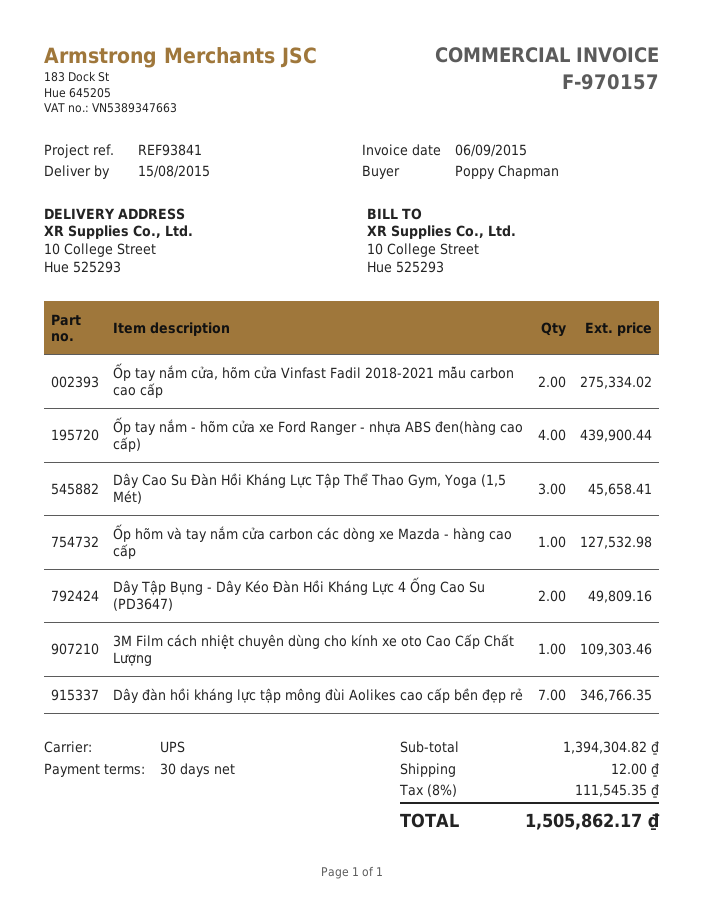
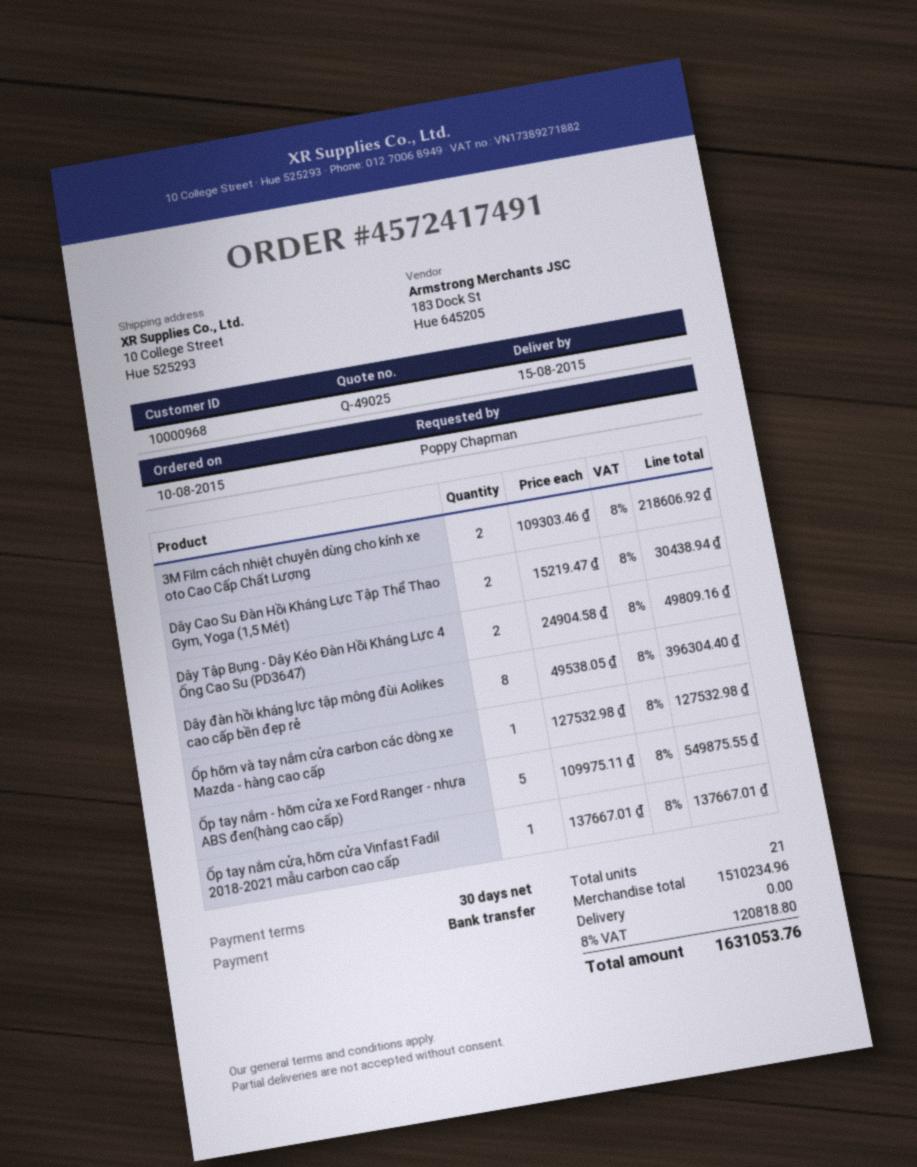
Ốp tay nắm cửa, hõm cửa Vinfast Fadil 2018-2021 mẫu carbon cao cấp: 2 for 275334.02 -> 1 for 137667.01
Ốp tay nắm - hõm cửa xe Ford Ranger - nhựa ABS đen(hàng cao cấp): 4 for 439900.44 -> 5 for 549875.55
Dây Cao Su Đàn Hồi Kháng Lực Tập Thể Thao Gym, Yoga (1,5 Mét): 3 for 45658.41 -> 2 for 30438.94
3M Film cách nhiệt chuyên dùng cho kính xe oto Cao Cấp Chất Lượng: 1 for 109303.46 -> 2 for 218606.92
Dây đàn hồi kháng lực tập mông đùi Aolikes cao cấp bền đẹp rẻ: 7 for 346766.35 -> 8 for 396304.40
subtotal: 1394304.82 -> 1510234.96
shipping: 12.00 -> 0.00
tax: 8% = 111545.35 -> 8% = 120818.80
total: 1505862.17 -> 1631053.76

